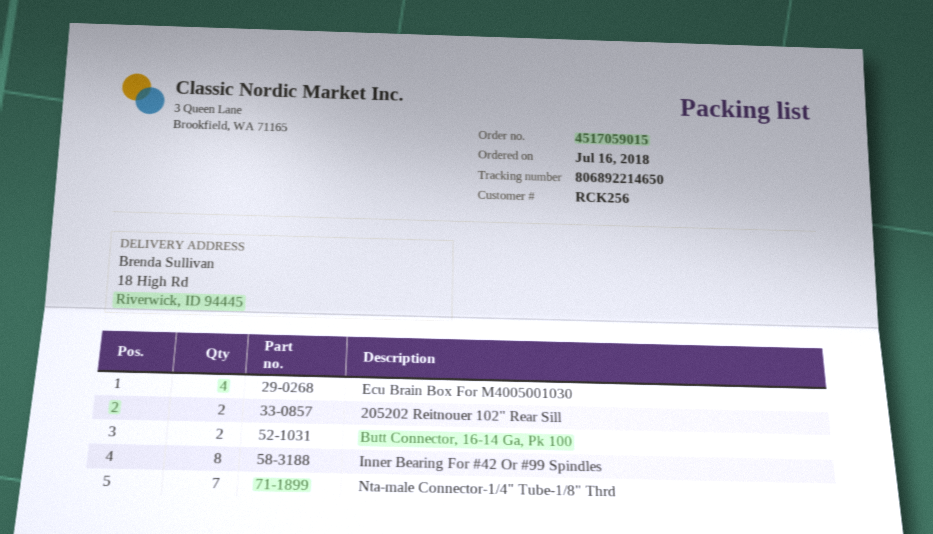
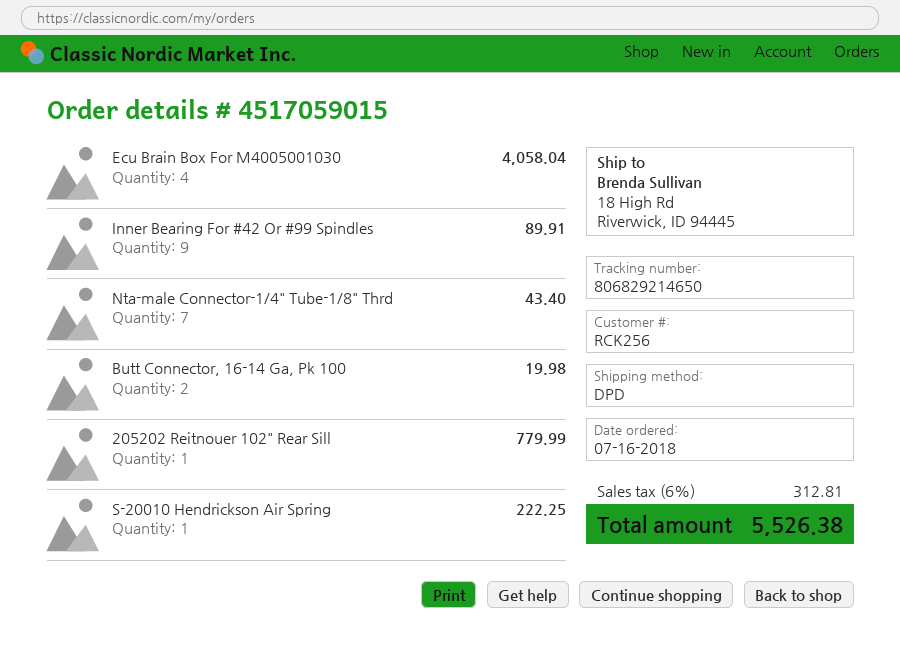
tracking number: 806892214650 -> 806829214650
205202 Reitnouer 102" Rear Sill: 2 -> 1
Inner Bearing For #42 Or #99 Spindles: 8 -> 9
S-20010 Hendrickson Air Spring: none -> 1

